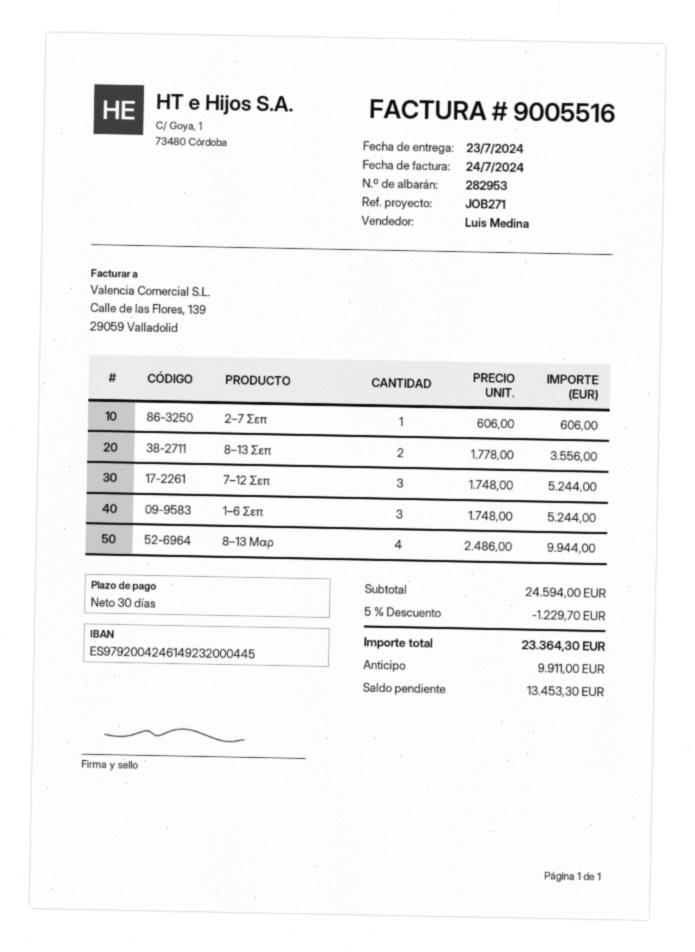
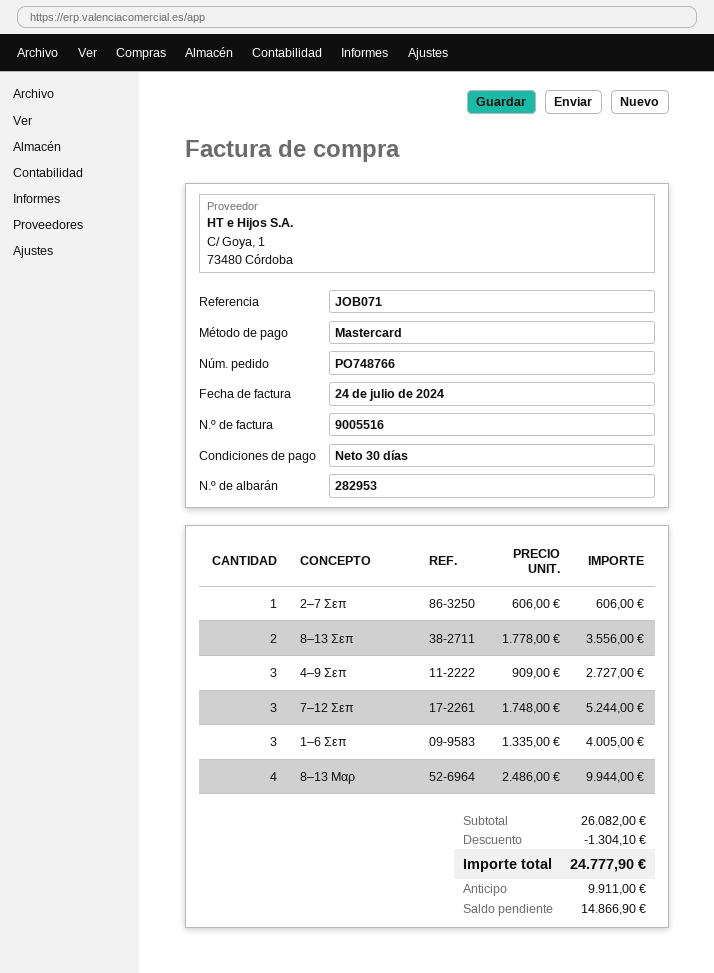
reference: JOB271 -> JOB071
1–6 Σεπ: 3 x 1748.00 = 5244.00 -> 3 x 1335.00 = 4005.00
4–9 Σεπ: none -> 3 x 909.00 = 2727.00
subtotal: 24594.00 -> 26082.00
discount: 1229.70 -> 1304.10
total: 23364.30 -> 24777.90
balance: 13453.30 -> 14866.90

